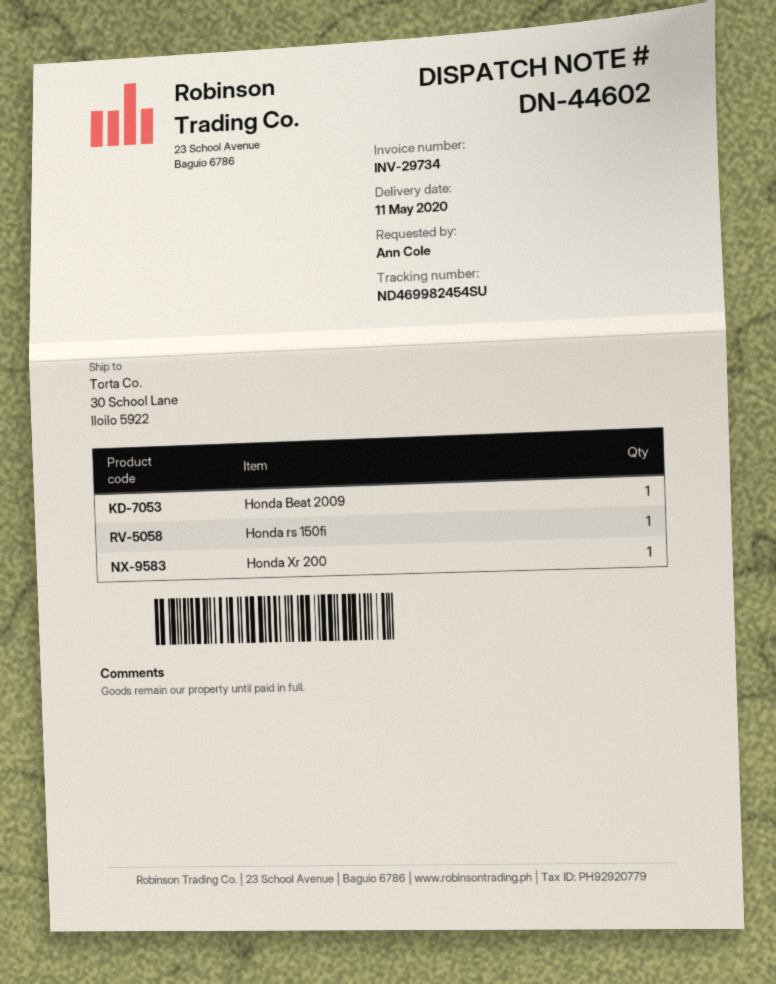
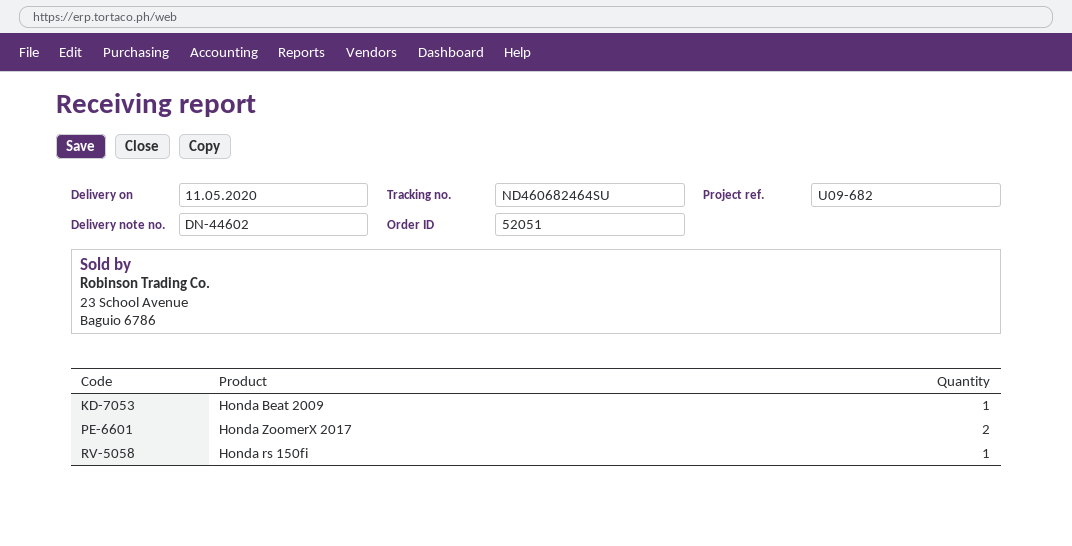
tracking number: ND469982454SU -> ND460682464SU
Honda Xr 200: 1 -> none
Honda ZoomerX 2017: none -> 2

